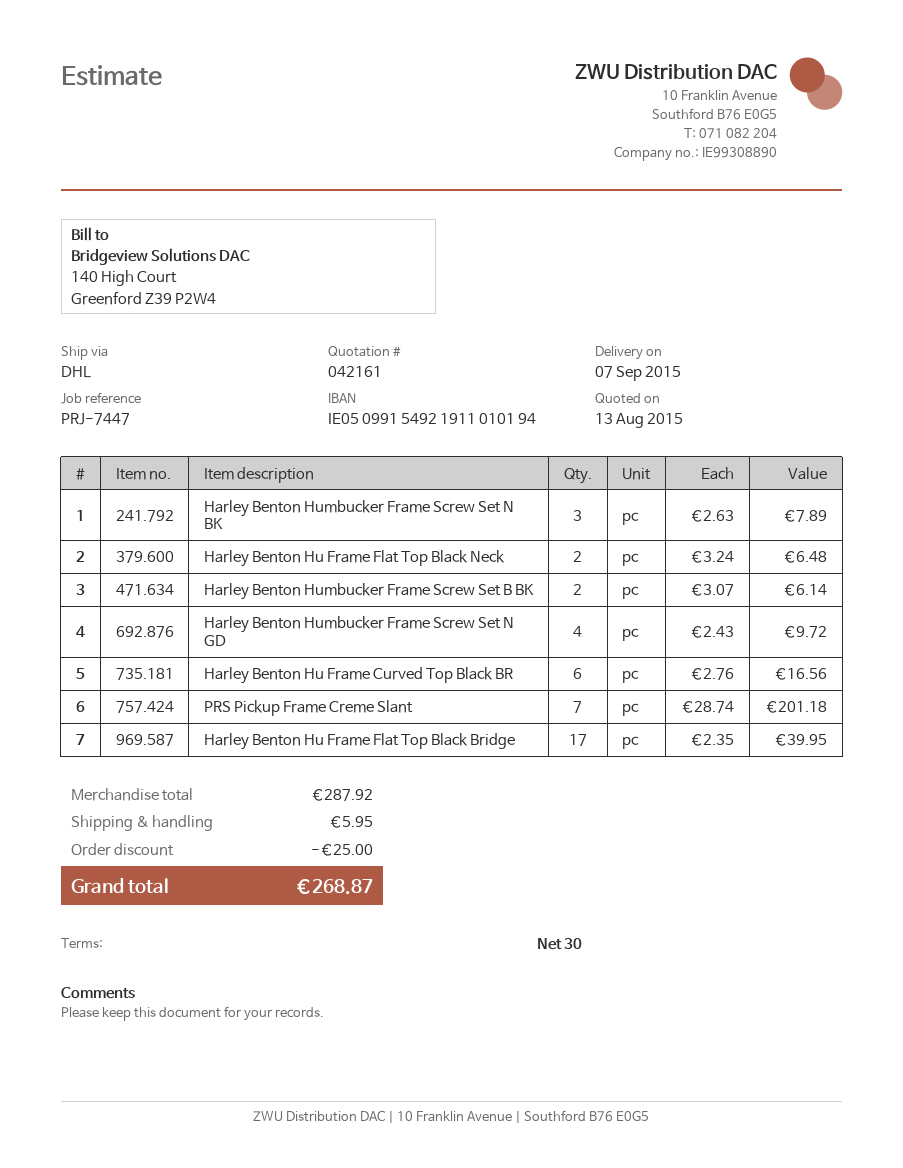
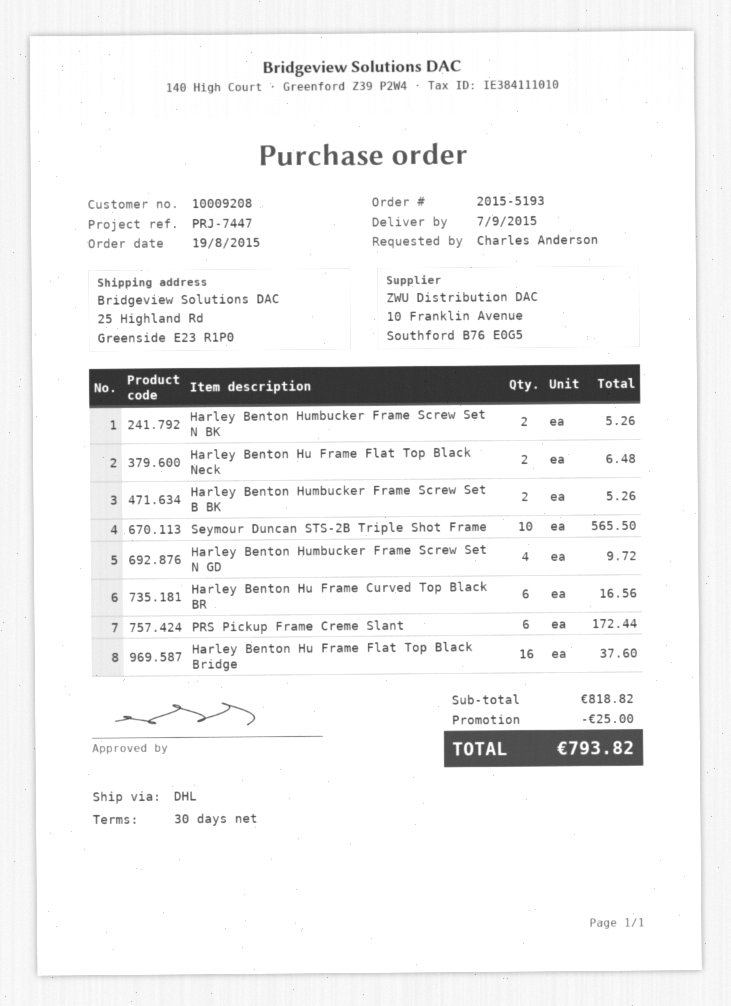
Harley Benton Humbucker Frame Screw Set N BK: 3 for 7.89 -> 2 for 5.26
Harley Benton Humbucker Frame Screw Set B BK: 2 for 6.14 -> 2 for 5.26
PRS Pickup Frame Creme Slant: 7 for 201.18 -> 6 for 172.44
Harley Benton Hu Frame Flat Top Black Bridge: 17 for 39.95 -> 16 for 37.60
Seymour Duncan STS-2B Triple Shot Frame: none -> 10 for 565.50
subtotal: 287.92 -> 818.82
shipping: 5.95 -> none
total: 268.87 -> 793.82

